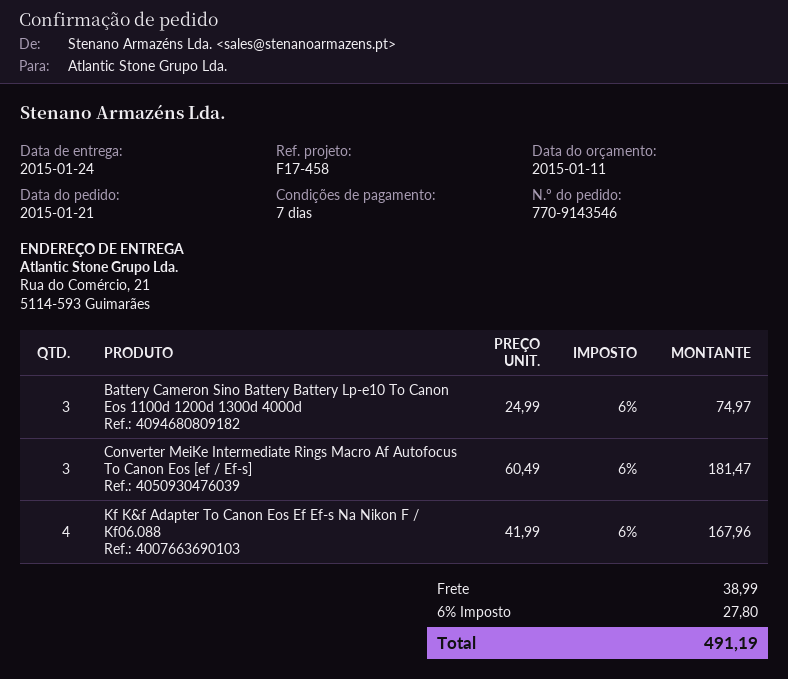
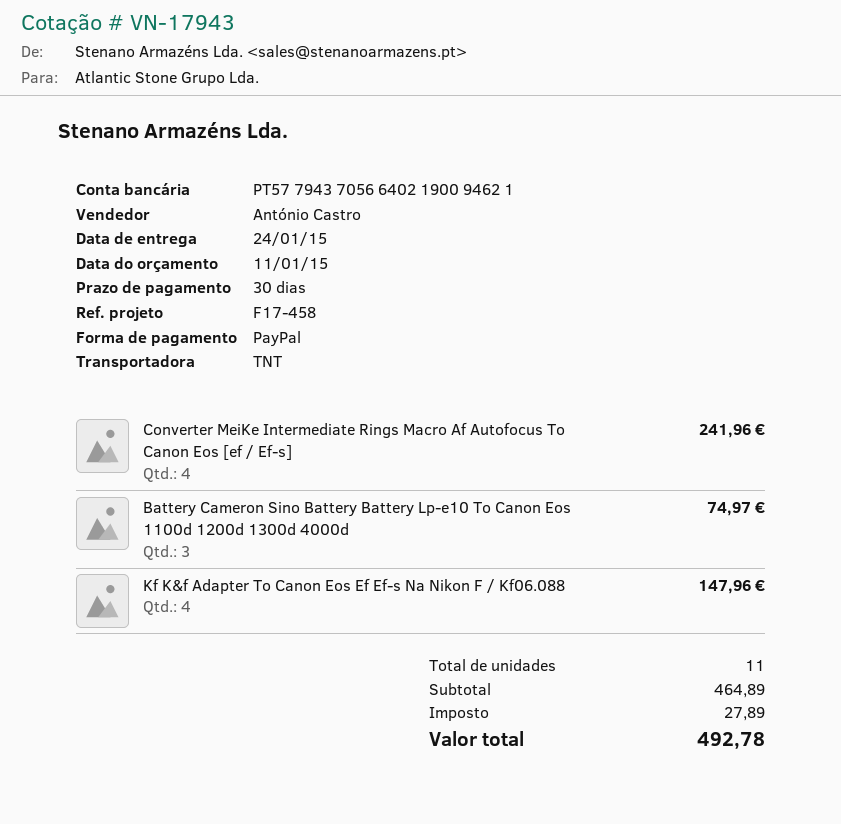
payment terms: 7 days -> 30 days
Converter MeiKe Intermediate Rings Macro Af Autofocus To Canon Eos [ef / Ef-s]: 3 for 181.47 -> 4 for 241.96
Kf K&f Adapter To Canon Eos Ef Ef-s Na Nikon F / Kf06.088: 4 for 167.96 -> 4 for 147.96
shipping: 38.99 -> none
tax: 27.80 -> 27.89
total: 491.19 -> 492.78

